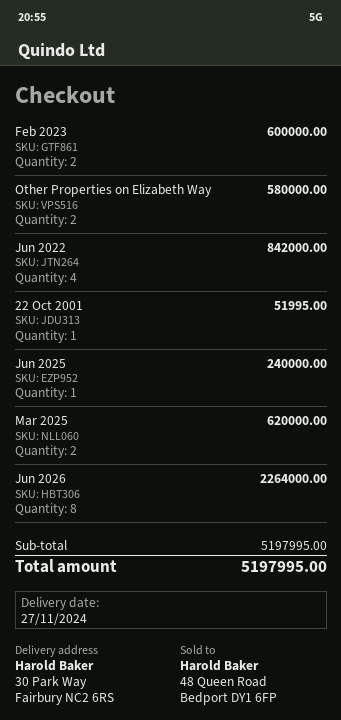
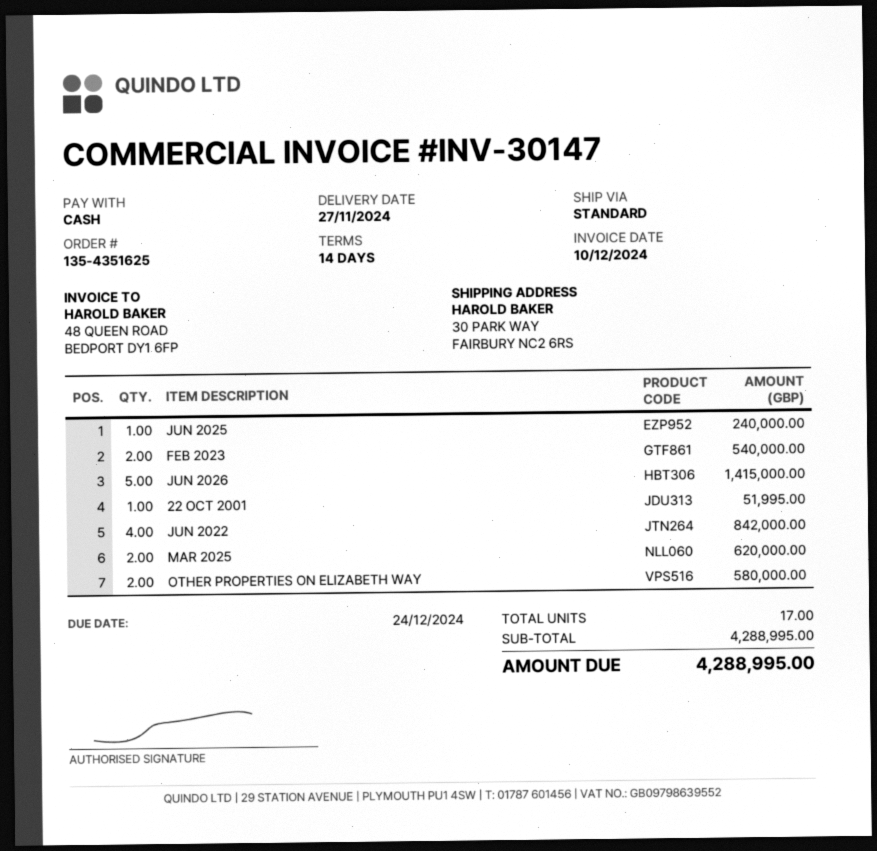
Feb 2023: 2 for 600000.00 -> 2 for 540000.00
Jun 2026: 8 for 2264000.00 -> 5 for 1415000.00
subtotal: 5197995.00 -> 4288995.00
total: 5197995.00 -> 4288995.00

